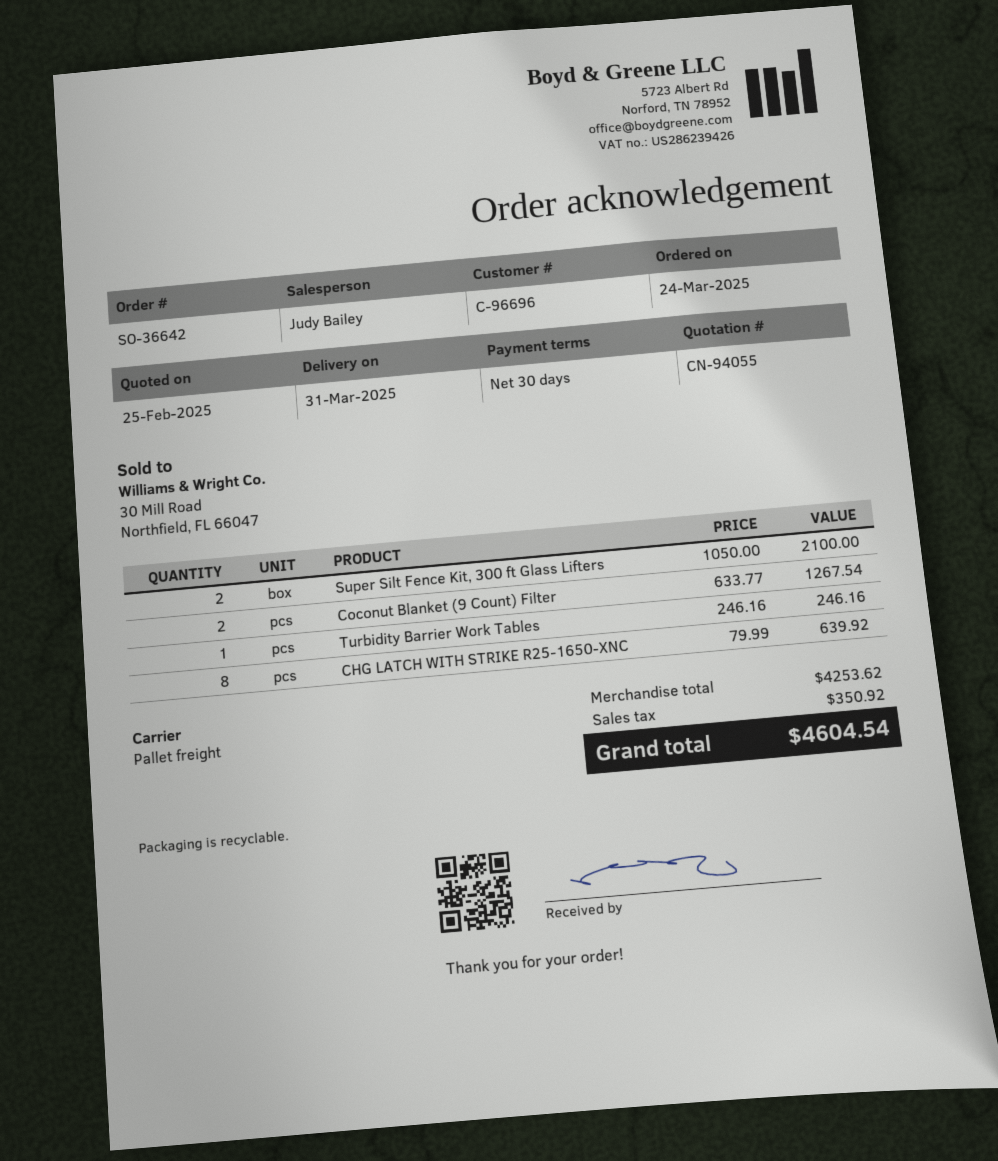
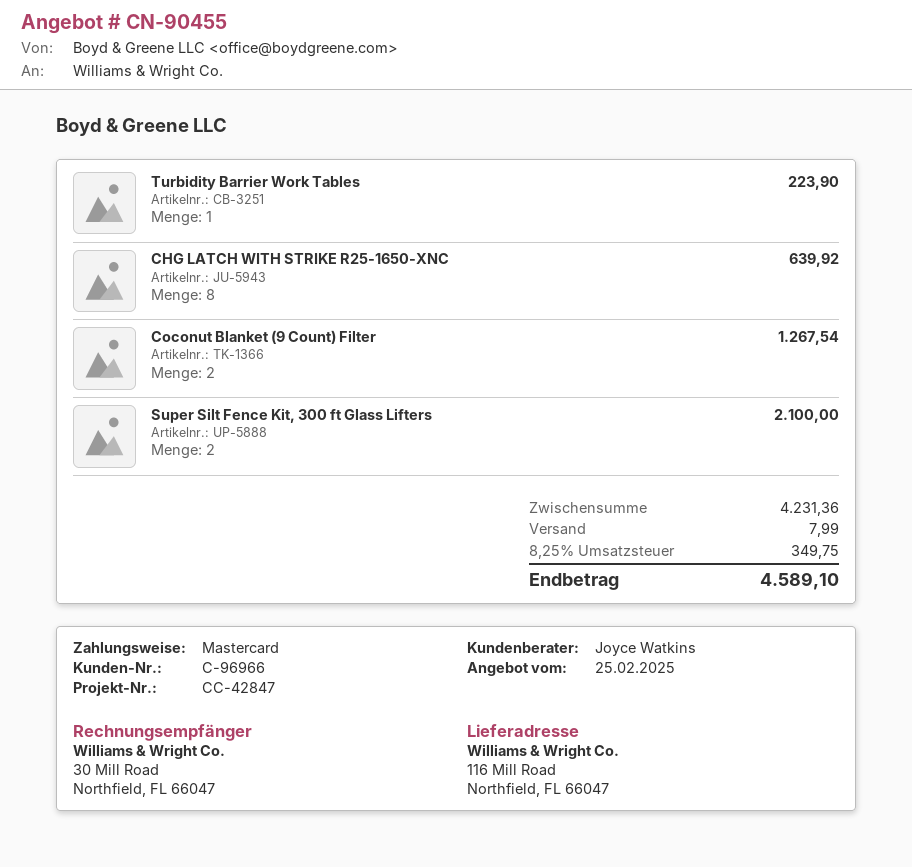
quote number: CN-94055 -> CN-90455
customer number: C-96696 -> C-96966
sales rep: Judy Bailey -> Joyce Watkins
Turbidity Barrier Work Tables: 1 for 246.16 -> 1 for 223.90
subtotal: 4253.62 -> 4231.36
shipping: none -> 7.99
tax: 350.92 -> 349.75
total: 4604.54 -> 4589.10

